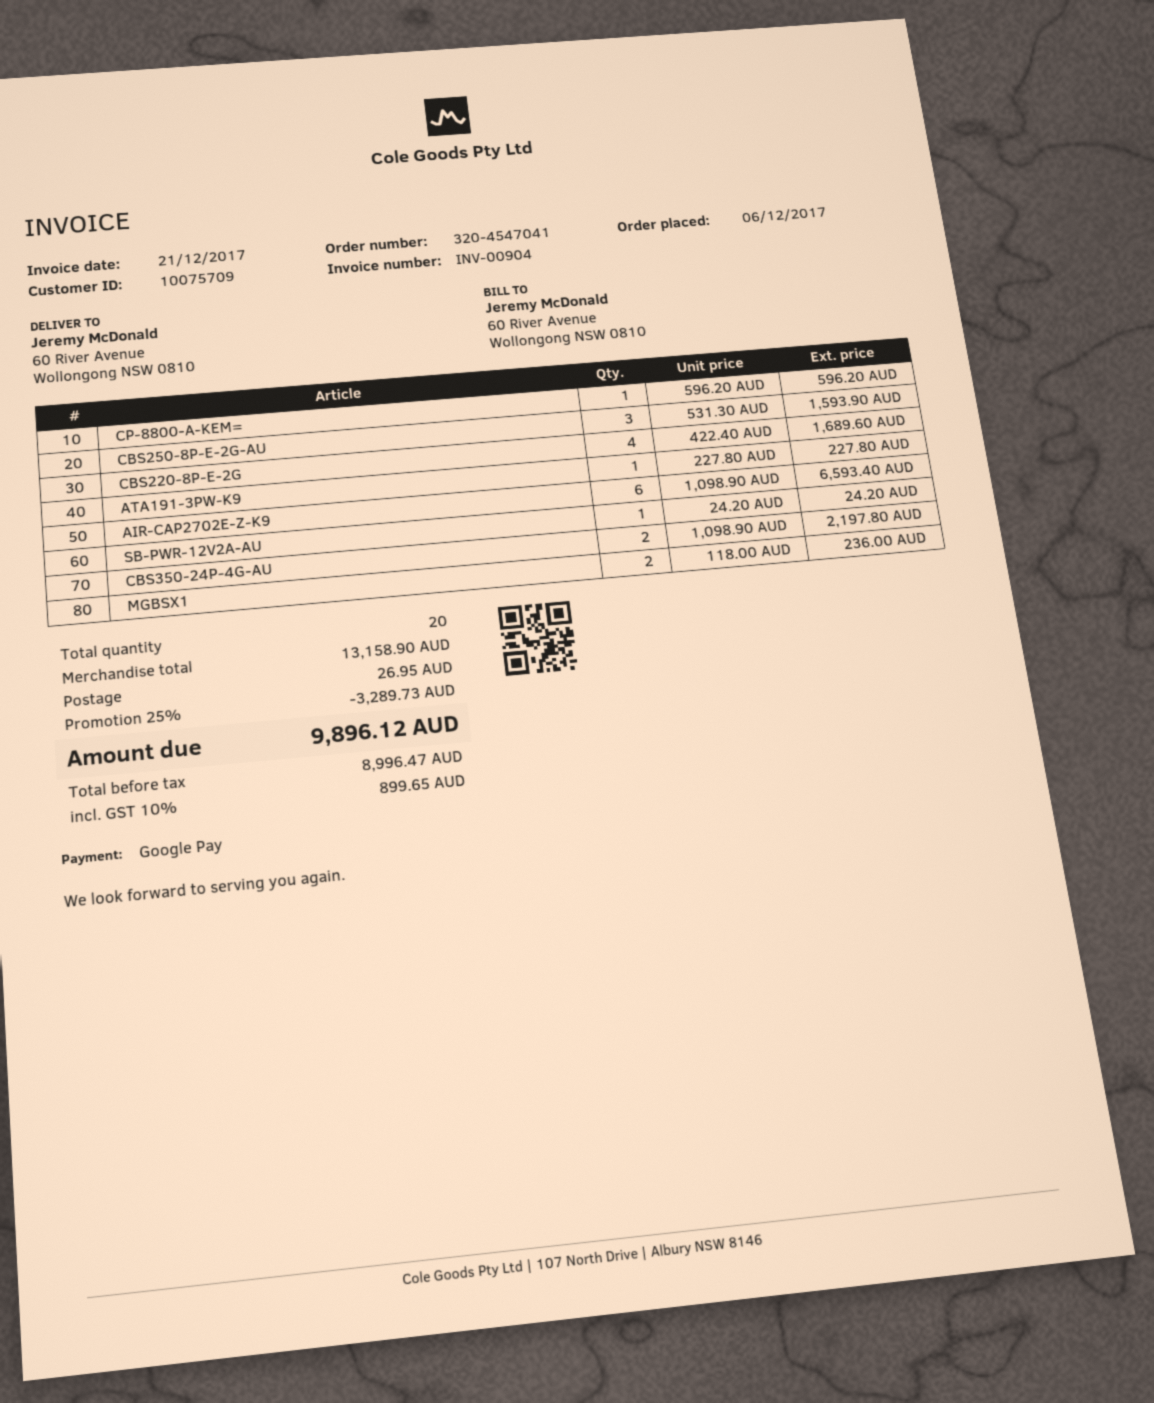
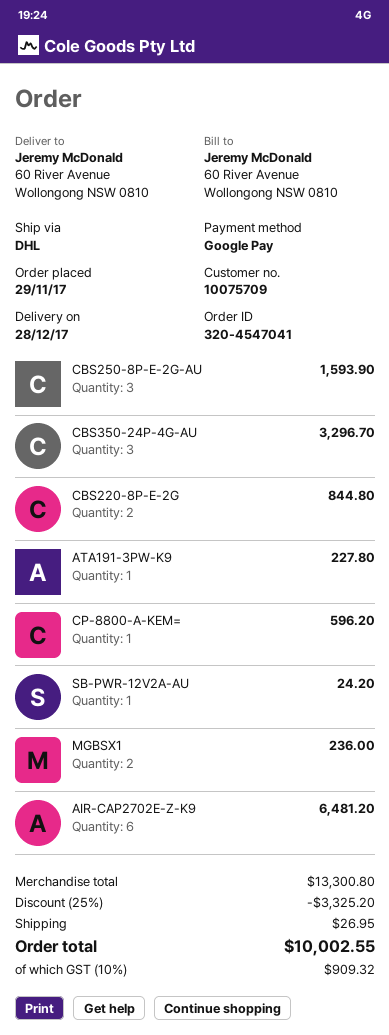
order date: 2017-12-06 -> 2017-11-29
CBS220-8P-E-2G: 4 for 1689.60 -> 2 for 844.80
AIR-CAP2702E-Z-K9: 6 for 6593.40 -> 6 for 6481.20
CBS350-24P-4G-AU: 2 for 2197.80 -> 3 for 3296.70
subtotal: 13158.90 -> 13300.80
discount: 25% = 3289.73 -> 25% = 3325.20
tax: 10% = 899.65 -> 10% = 909.32
total: 9896.12 -> 10002.55

